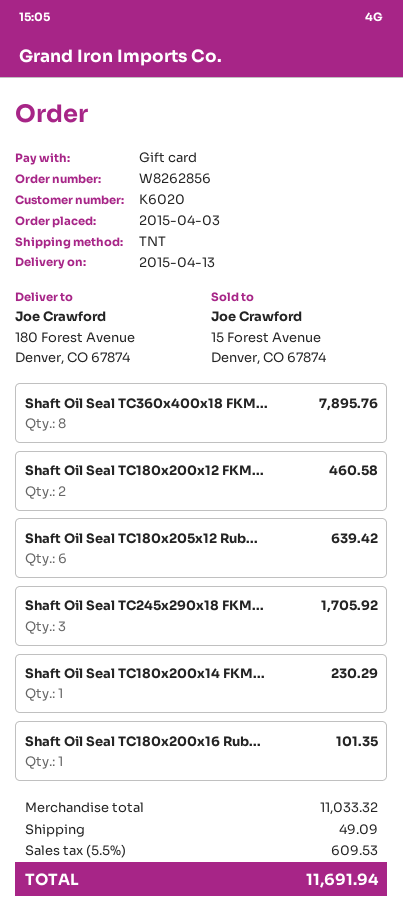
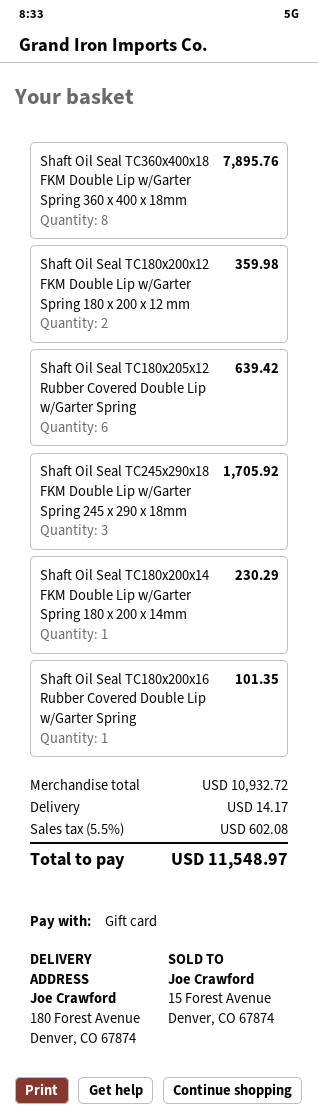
Shaft Oil Seal TC180x200x12 FKM...: 2 for 460.58 -> 2 for 359.98
subtotal: 11033.32 -> 10932.72
shipping: 49.09 -> 14.17
tax: 5.5% = 609.53 -> 5.5% = 602.08
total: 11691.94 -> 11548.97

